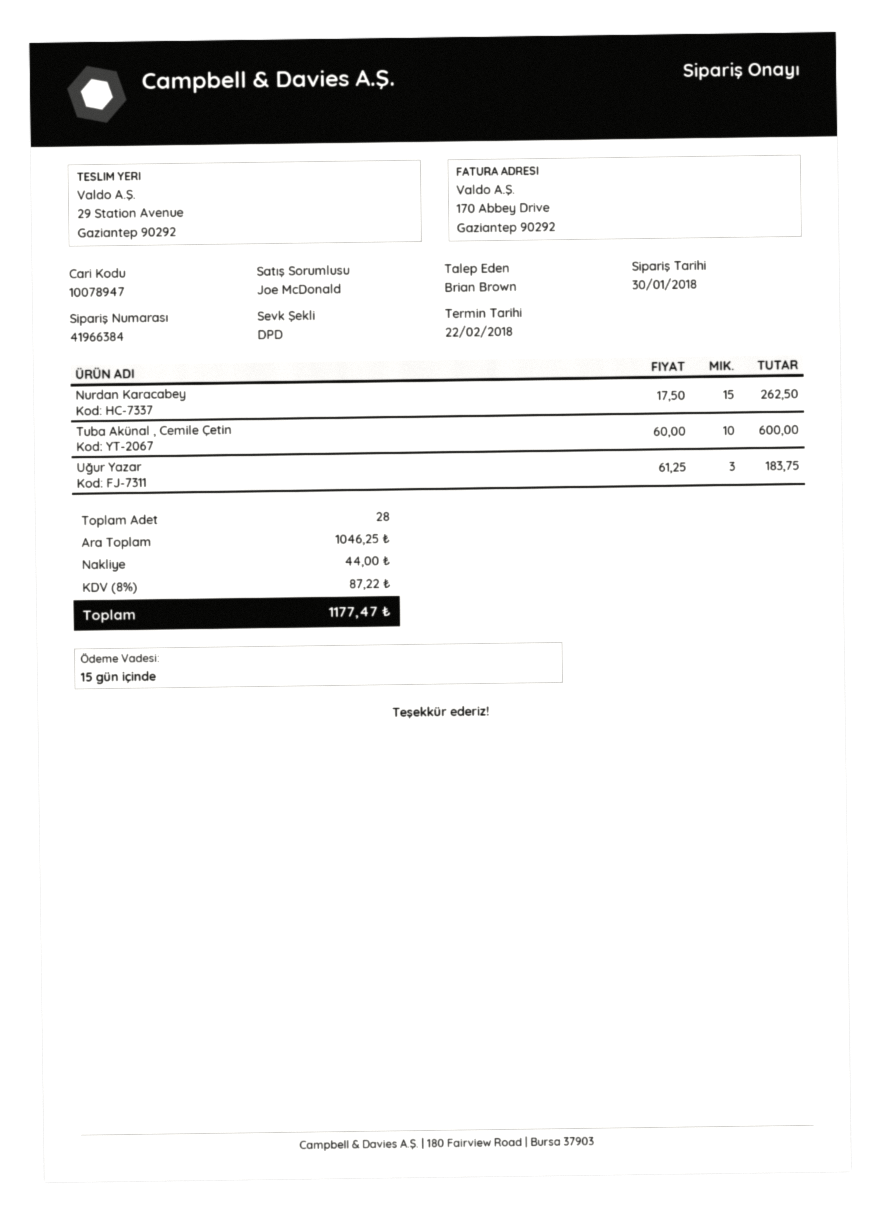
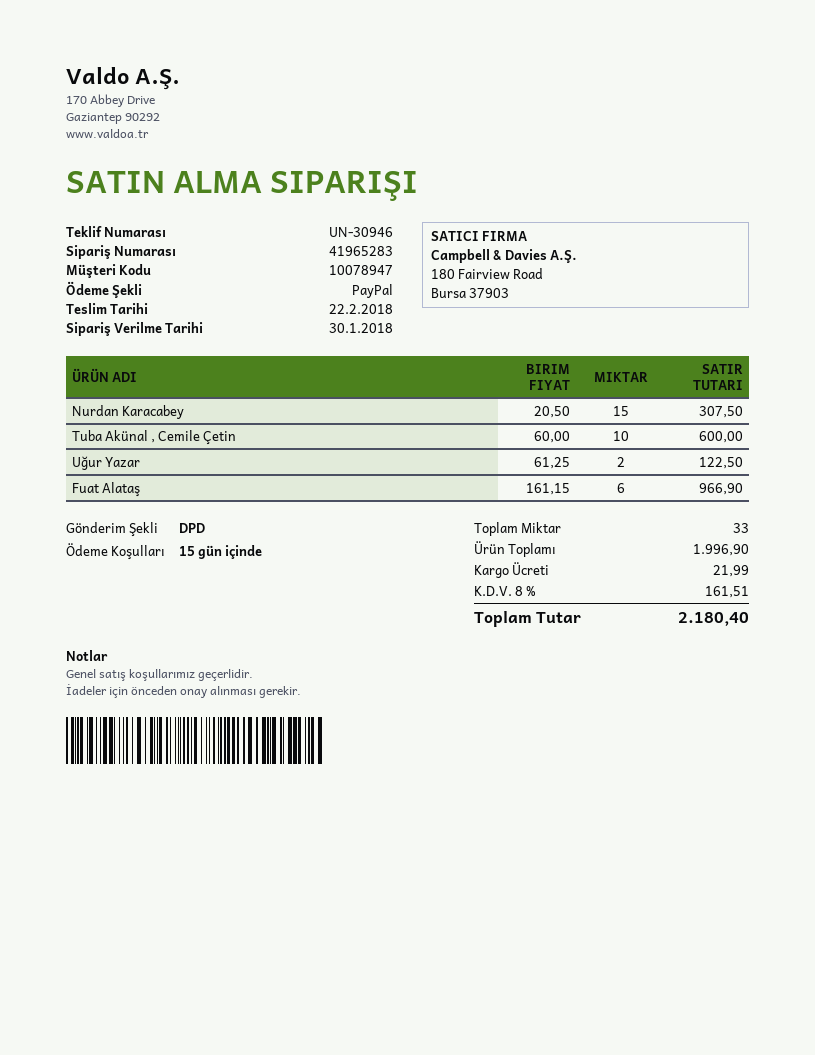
order number: 41966384 -> 41965283
Nurdan Karacabey: 15 x 17.50 = 262.50 -> 15 x 20.50 = 307.50
Uğur Yazar: 3 x 61.25 = 183.75 -> 2 x 61.25 = 122.50
Fuat Alataş: none -> 6 x 161.15 = 966.90
total quantity: 28 -> 33
subtotal: 1046.25 -> 1996.90
shipping: 44.00 -> 21.99
tax: 8% = 87.22 -> 8% = 161.51
total: 1177.47 -> 2180.40

